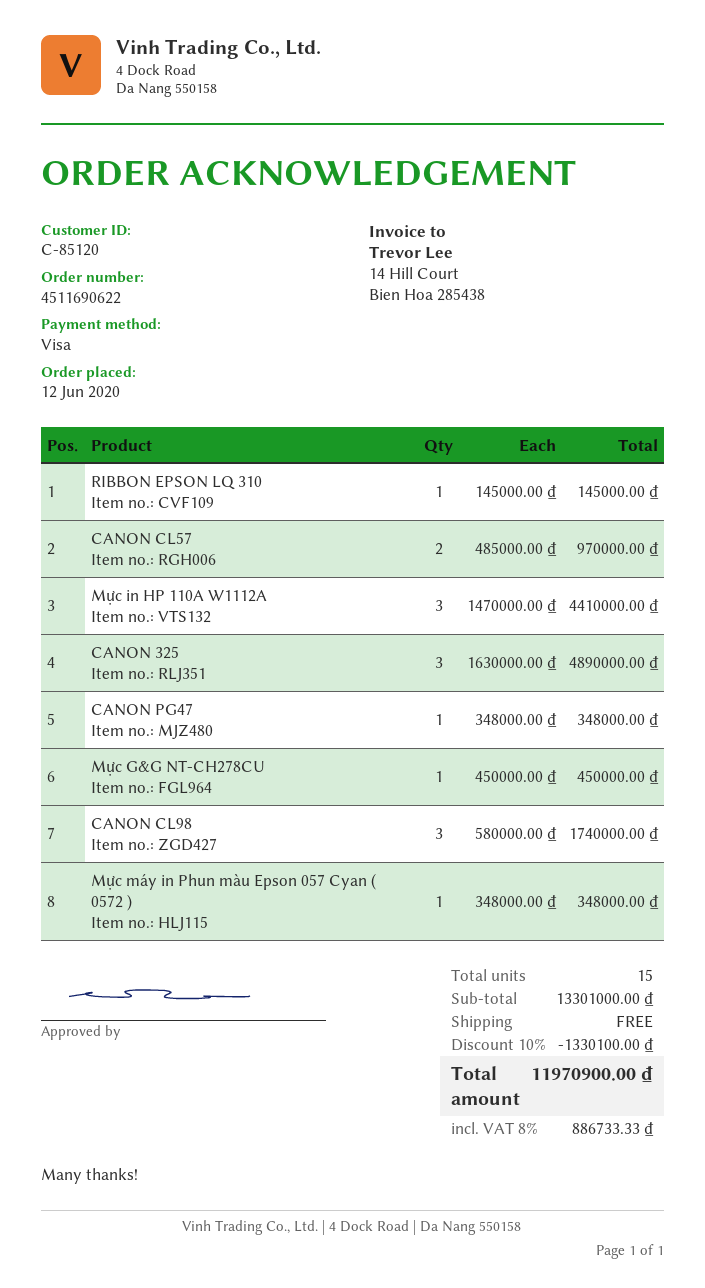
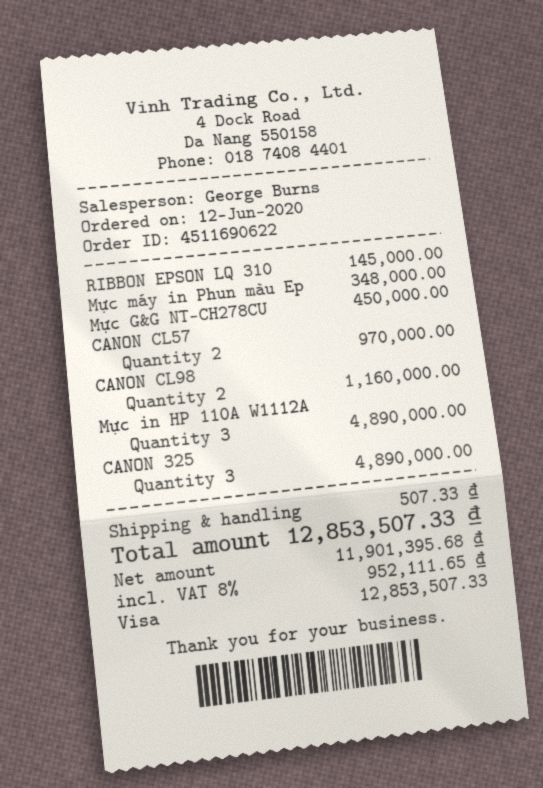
Mực in HP 110A W1112A: 3 for 4410000.00 -> 3 for 4890000.00
CANON PG47: 1 for 348000.00 -> none
CANON CL98: 3 for 1740000.00 -> 2 for 1160000.00
discount: 10% = 1330100.00 -> none
shipping: 0.00 -> 507.33
tax: 8% = 886733.33 -> 8% = 952111.65
total: 11970900.00 -> 12853507.33

